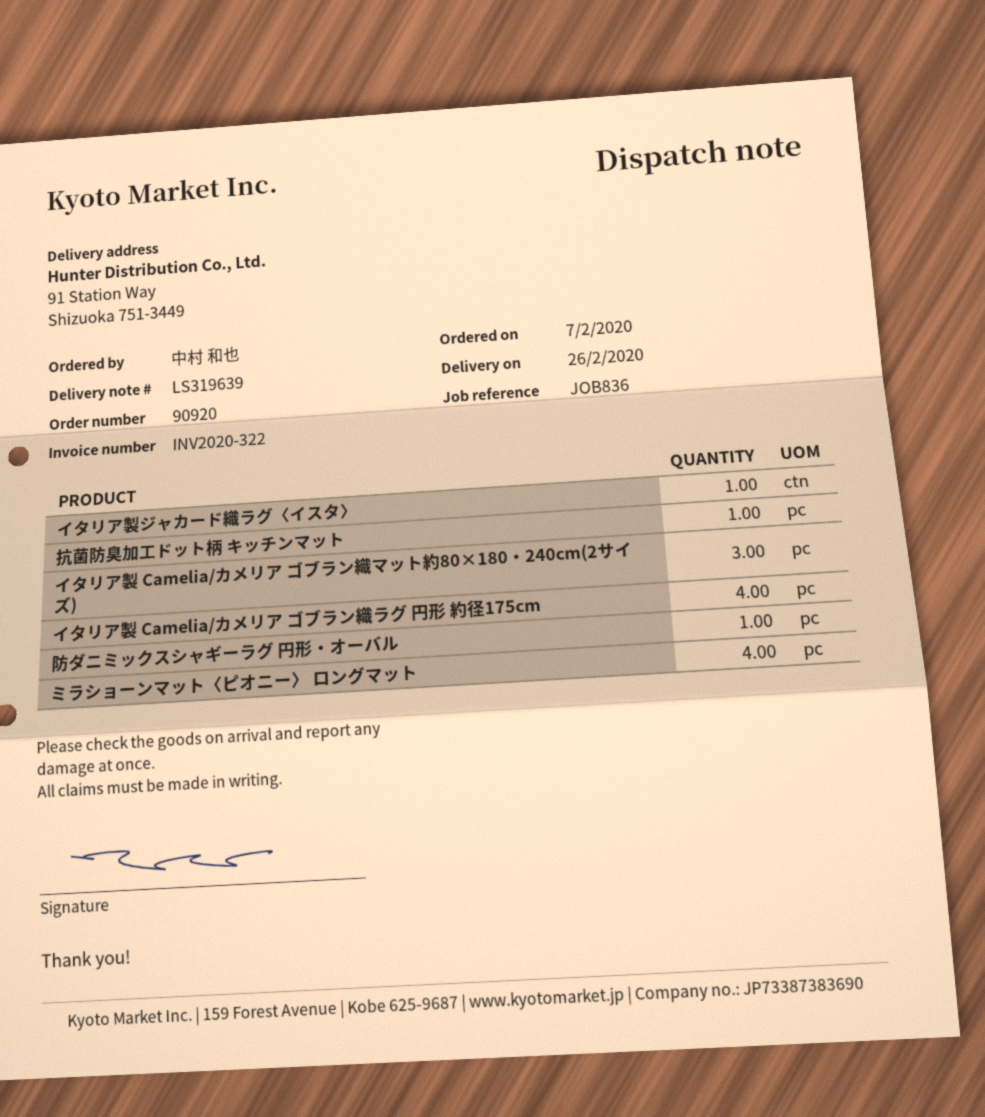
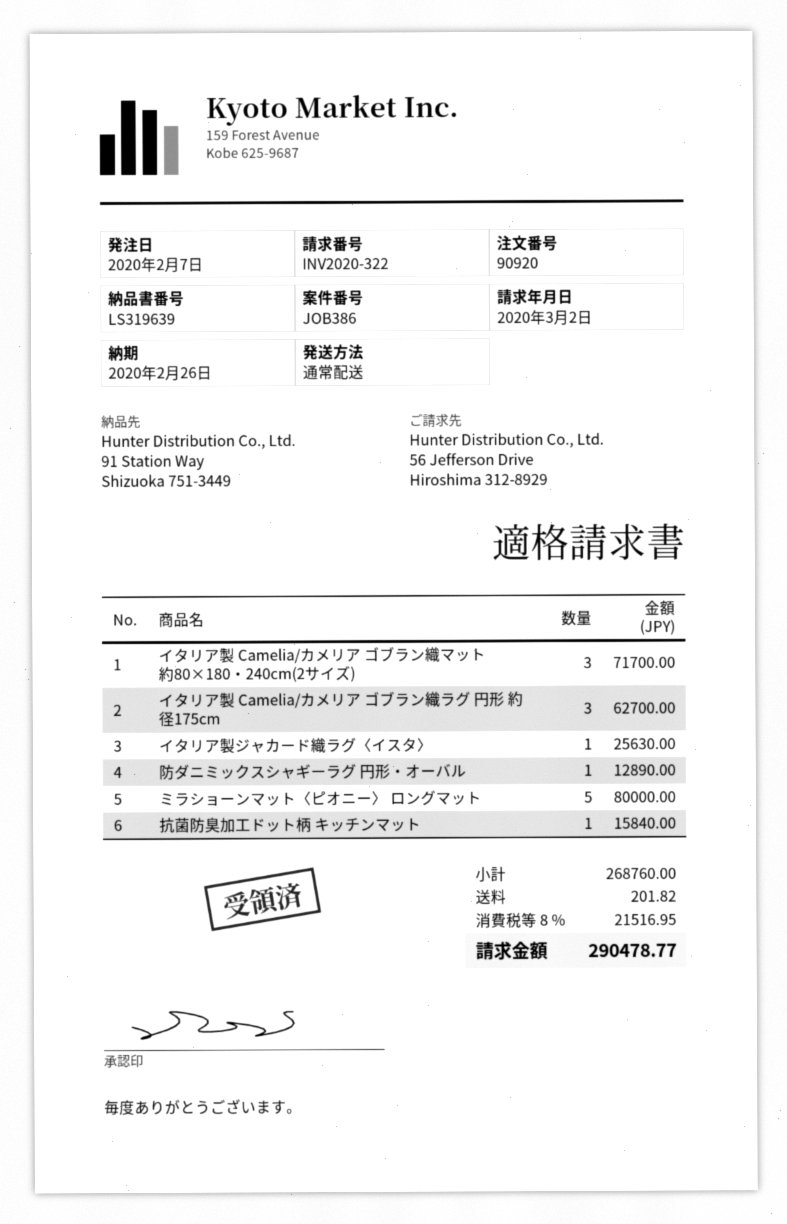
reference: JOB836 -> JOB386
イタリア製 Camelia/カメリア ゴブラン織ラグ 円形 約径175cm: 4 -> 3
ミラショーンマット〈ピオニー〉 ロングマット: 4 -> 5

